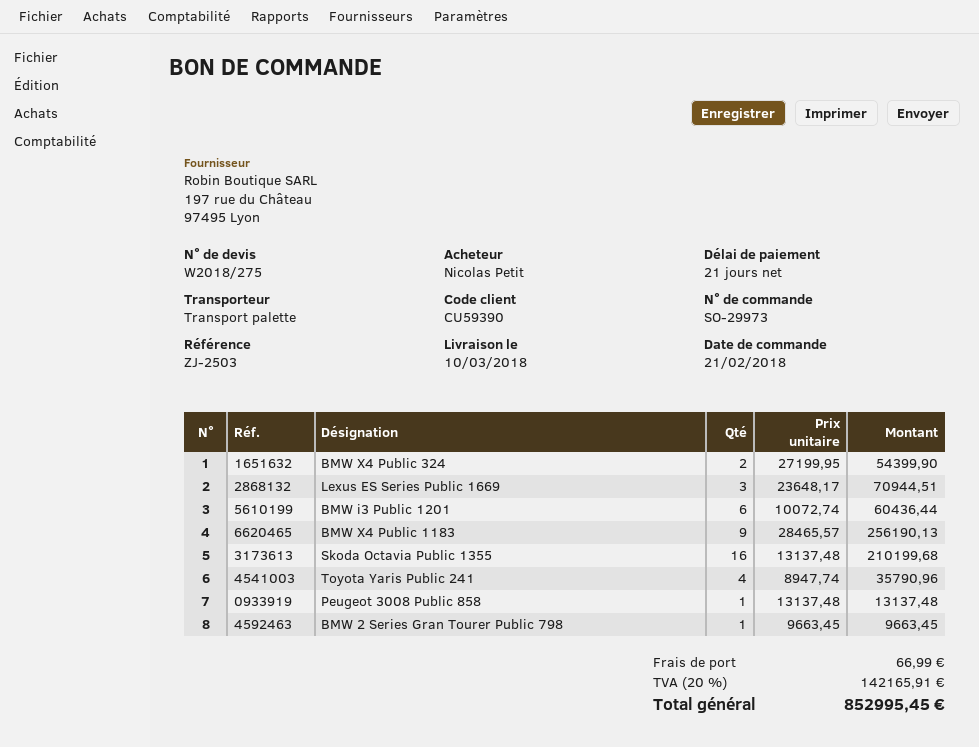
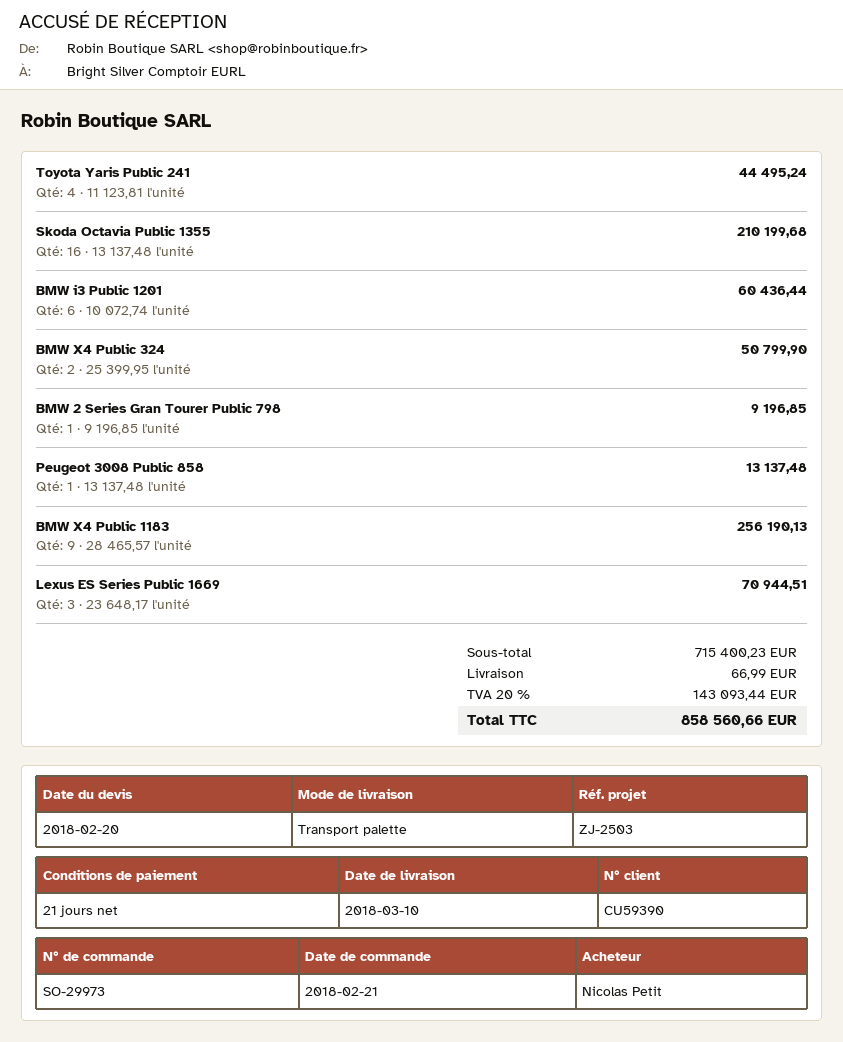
BMW X4 Public 324: 2 x 27199.95 = 54399.90 -> 2 x 25399.95 = 50799.90
Toyota Yaris Public 241: 4 x 8947.74 = 35790.96 -> 4 x 11123.81 = 44495.24
BMW 2 Series Gran Tourer Public 798: 1 x 9663.45 = 9663.45 -> 1 x 9196.85 = 9196.85
tax: 20% = 142165.91 -> 20% = 143093.44
total: 852995.45 -> 858560.66

